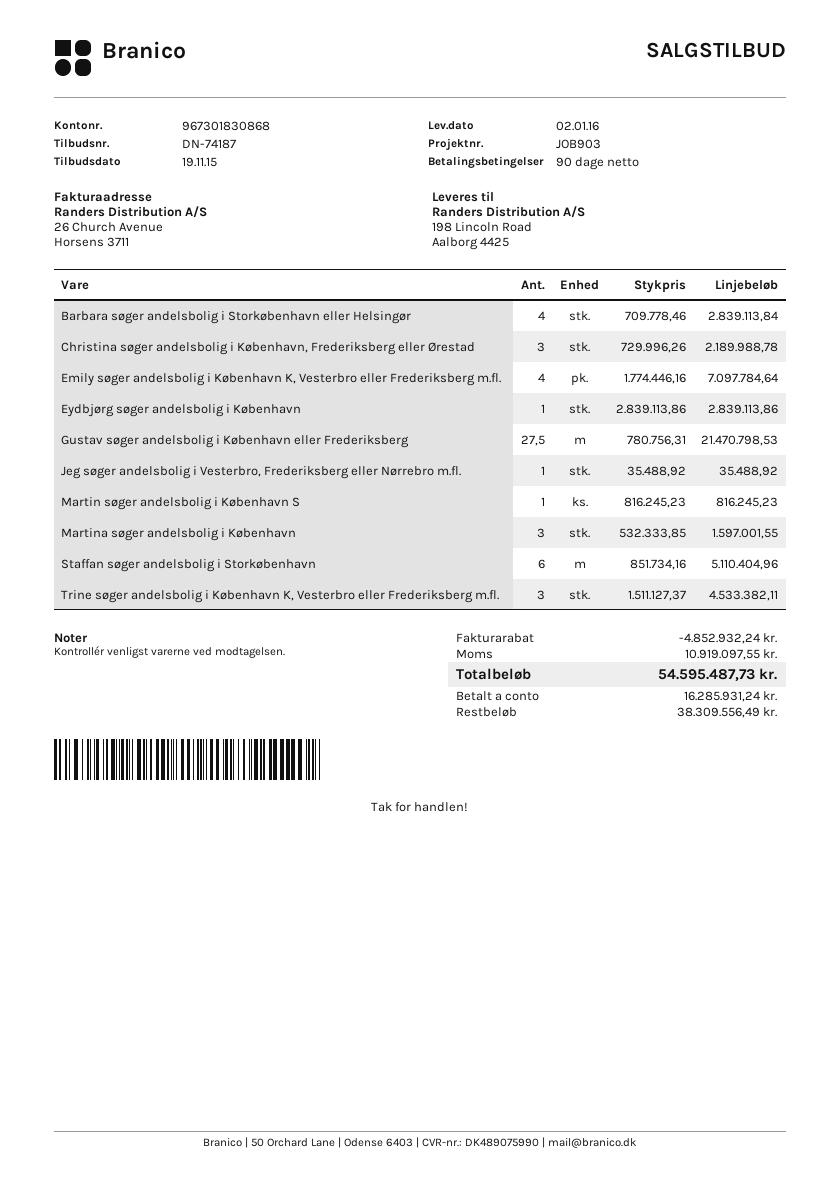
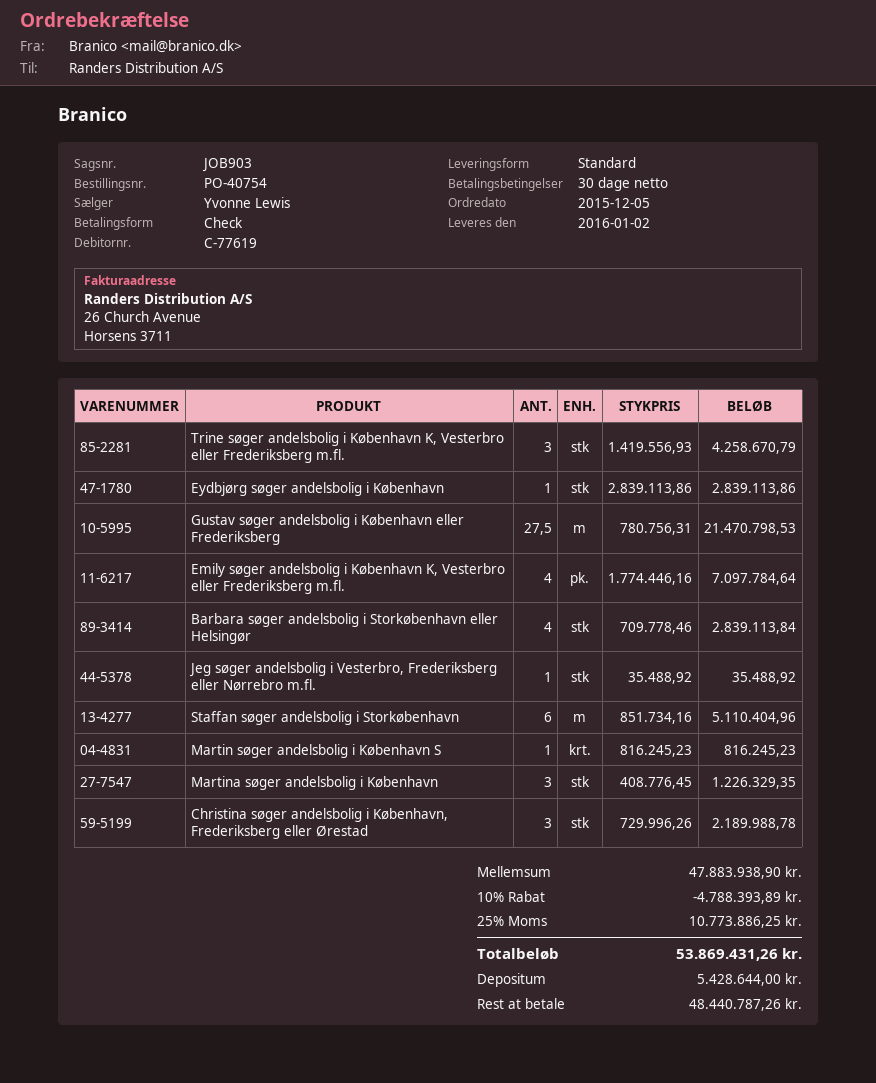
payment terms: 90 days -> 30 days
Martina søger andelsbolig i København: 3 x 532333.85 = 1597001.55 -> 3 x 408776.45 = 1226329.35
Trine søger andelsbolig i København K, Vesterbro eller Frederiksberg m.fl.: 3 x 1511127.37 = 4533382.11 -> 3 x 1419556.93 = 4258670.79
discount: 4852932.24 -> 4788393.89
tax: 10919097.55 -> 10773886.25
total: 54595487.73 -> 53869431.26
deposit: 16285931.24 -> 5428644.00
balance: 38309556.49 -> 48440787.26

